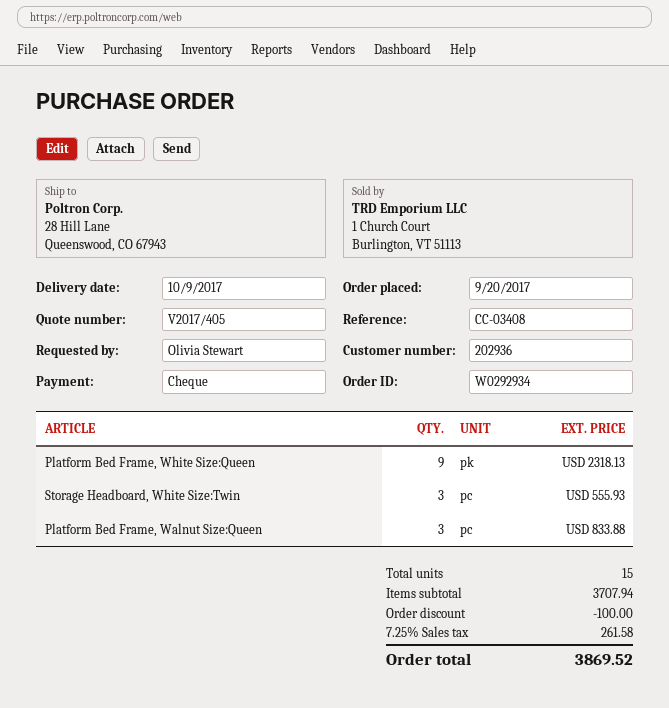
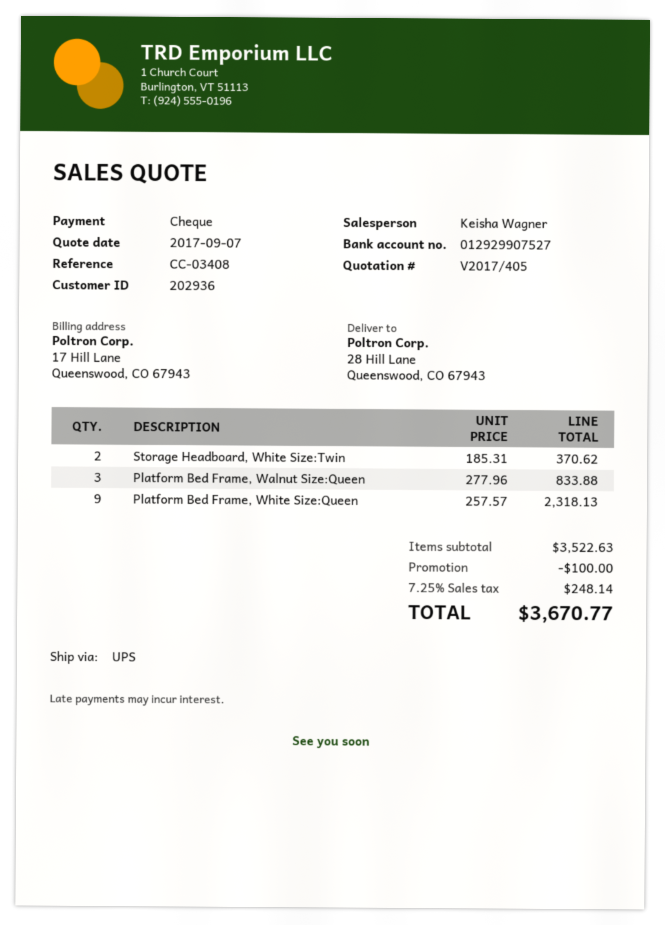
Storage Headboard, White Size:Twin: 3 for 555.93 -> 2 for 370.62
subtotal: 3707.94 -> 3522.63
tax: 7.25% = 261.58 -> 7.25% = 248.14
total: 3869.52 -> 3670.77

